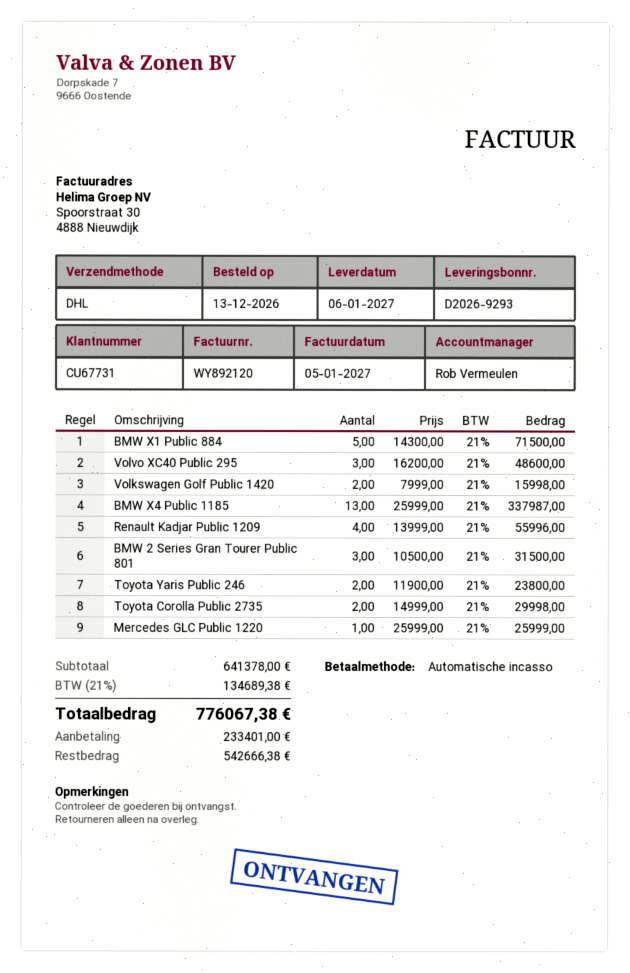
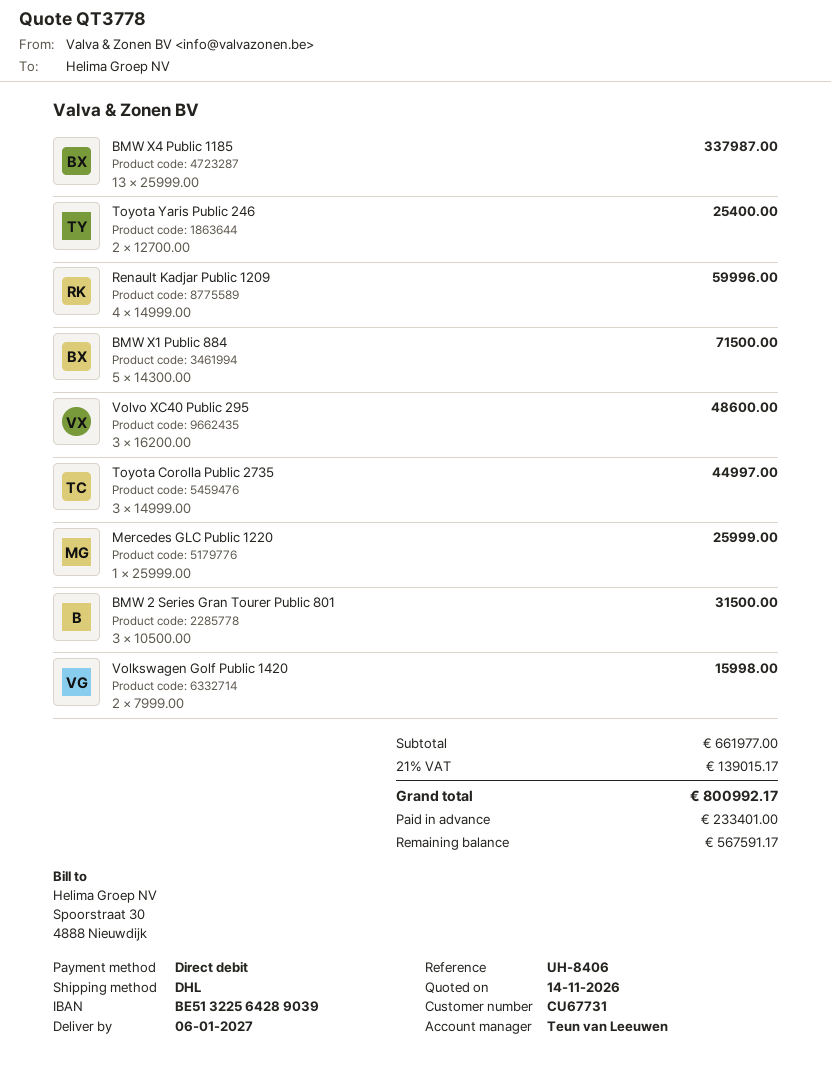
sales rep: Rob Vermeulen -> Teun van Leeuwen
Renault Kadjar Public 1209: 4 x 13999.00 = 55996.00 -> 4 x 14999.00 = 59996.00
Toyota Yaris Public 246: 2 x 11900.00 = 23800.00 -> 2 x 12700.00 = 25400.00
Toyota Corolla Public 2735: 2 x 14999.00 = 29998.00 -> 3 x 14999.00 = 44997.00
subtotal: 641378.00 -> 661977.00
tax: 21% = 134689.38 -> 21% = 139015.17
total: 776067.38 -> 800992.17
balance: 542666.38 -> 567591.17

